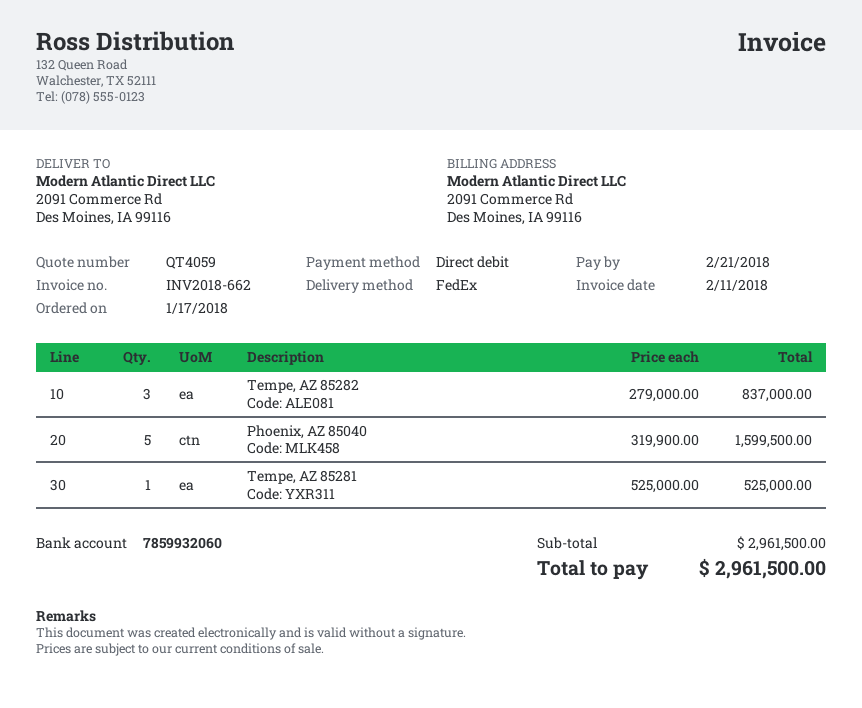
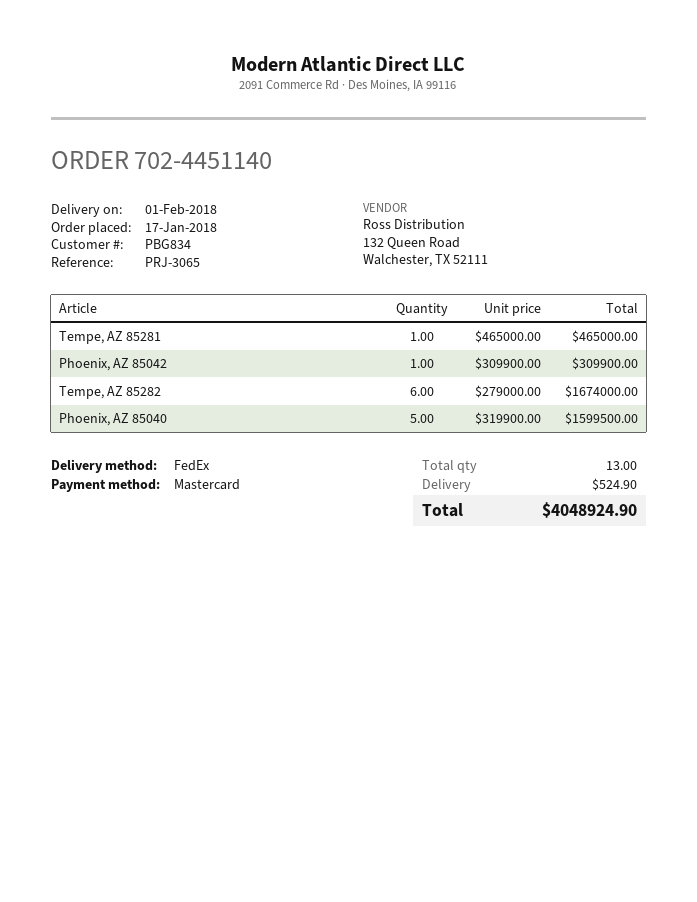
payment method: direct debit -> Mastercard
Tempe, AZ 85282: 3 x 279000.00 = 837000.00 -> 6 x 279000.00 = 1674000.00
Tempe, AZ 85281: 1 x 525000.00 = 525000.00 -> 1 x 465000.00 = 465000.00
Phoenix, AZ 85042: none -> 1 x 309900.00 = 309900.00
shipping: none -> 524.90
total: 2961500.00 -> 4048924.90

